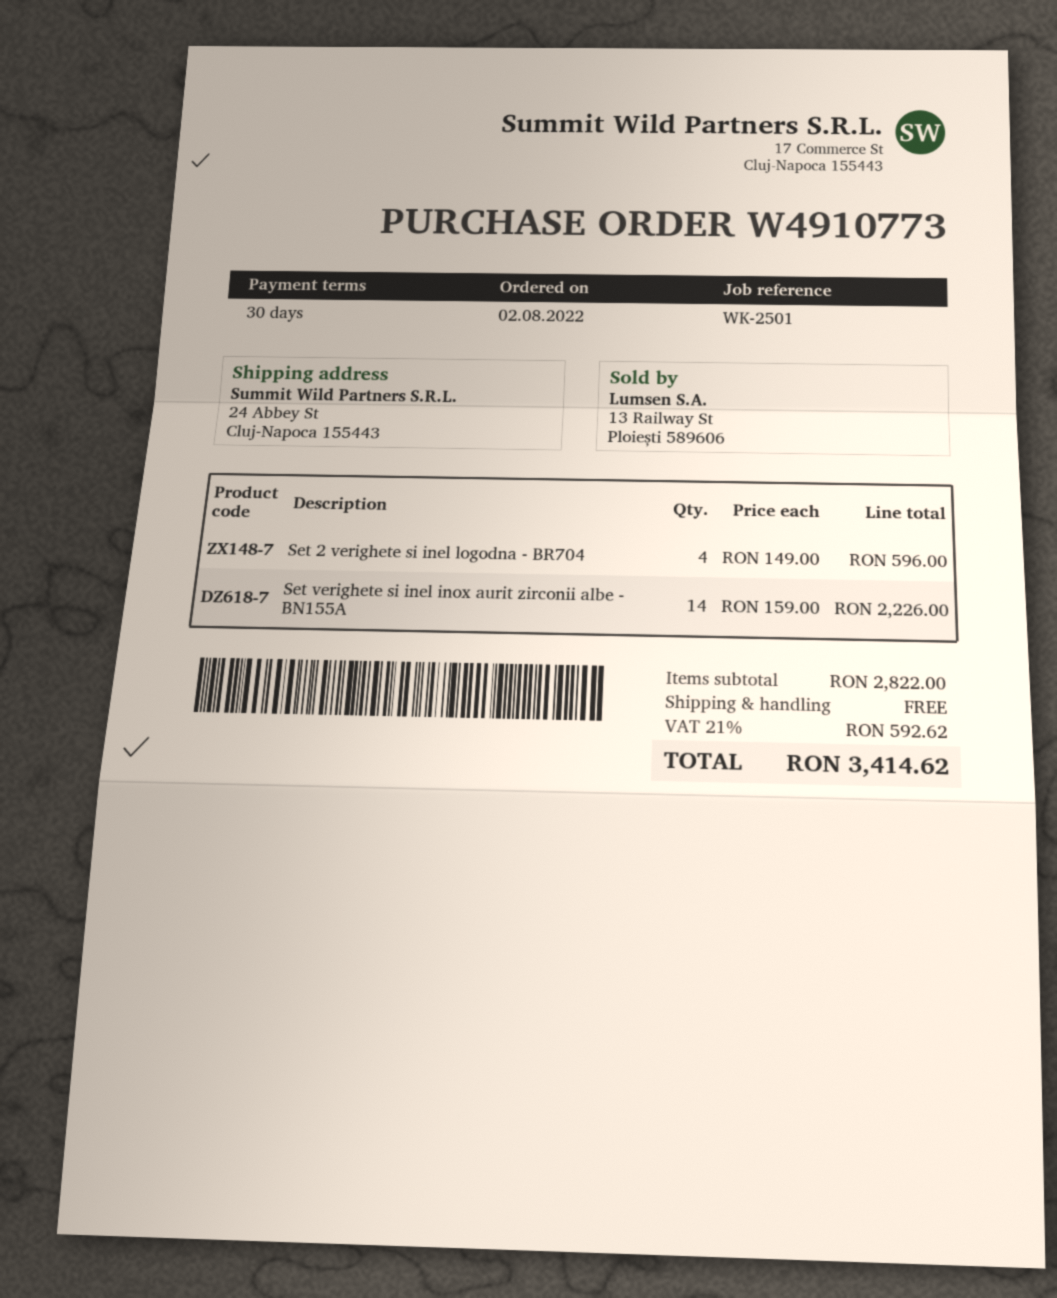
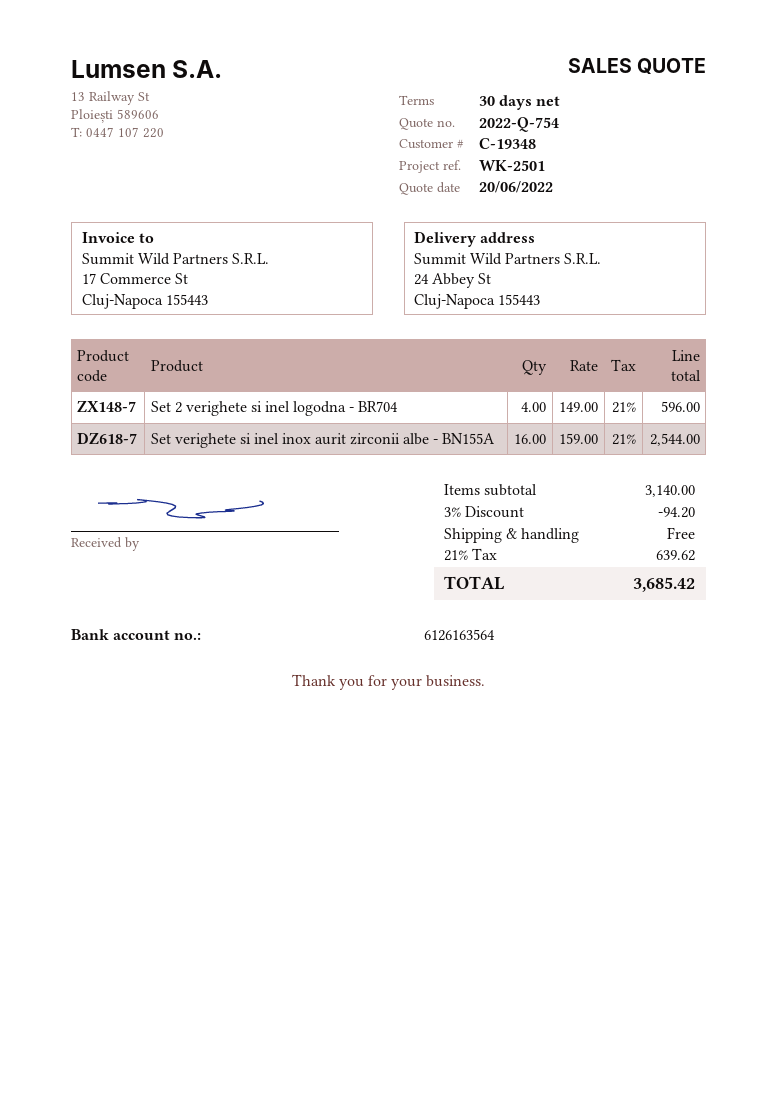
Set verighete si inel inox aurit zirconii albe - BN155A: 14 x 159.00 = 2226.00 -> 16 x 159.00 = 2544.00
subtotal: 2822.00 -> 3140.00
discount: none -> 3% = 94.20
tax: 21% = 592.62 -> 21% = 639.62
total: 3414.62 -> 3685.42

